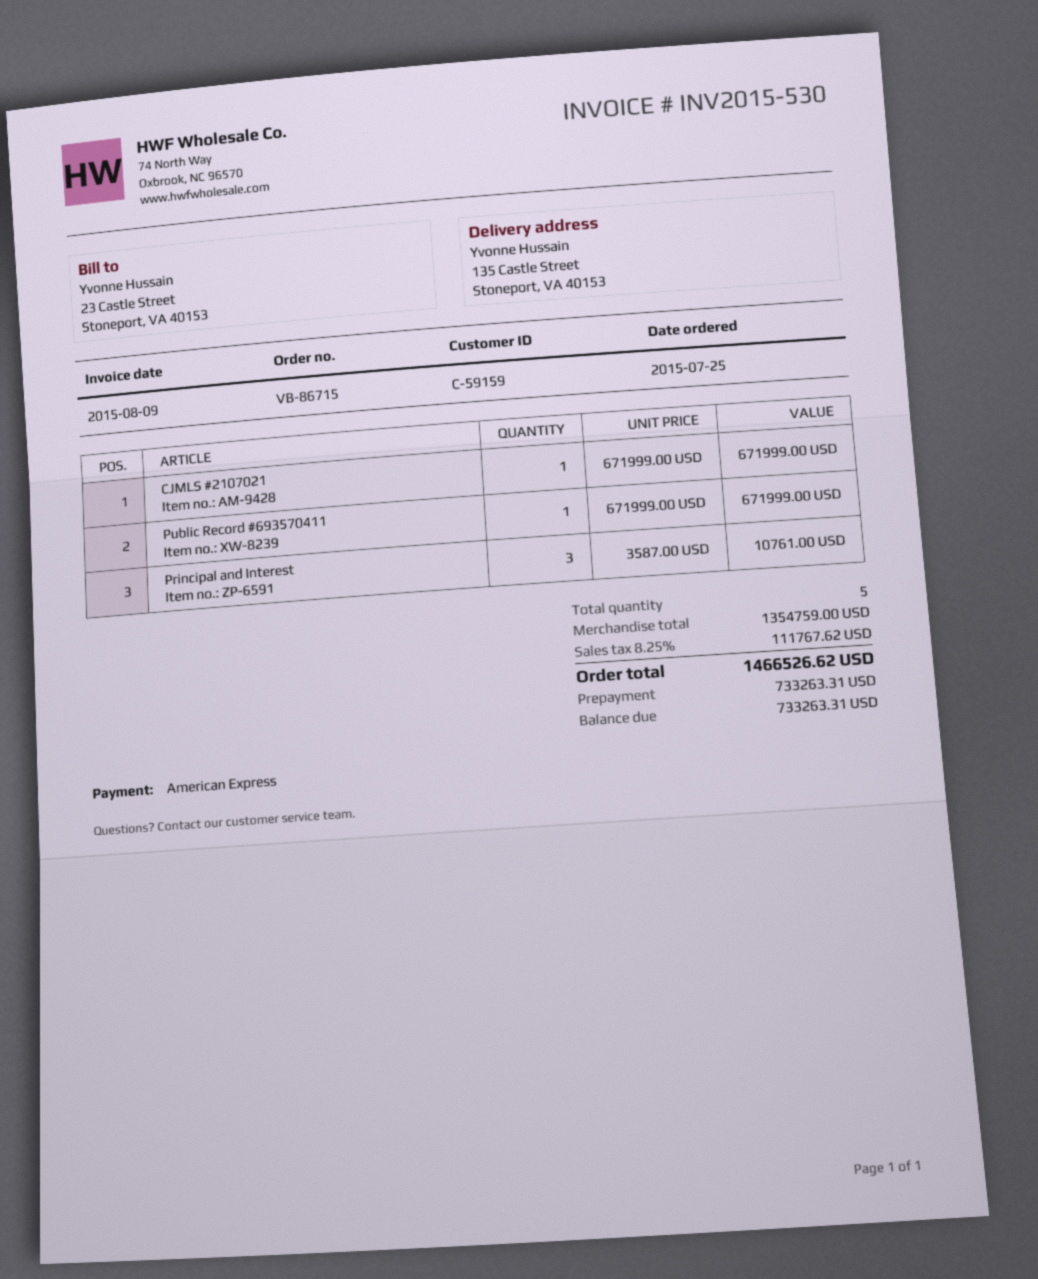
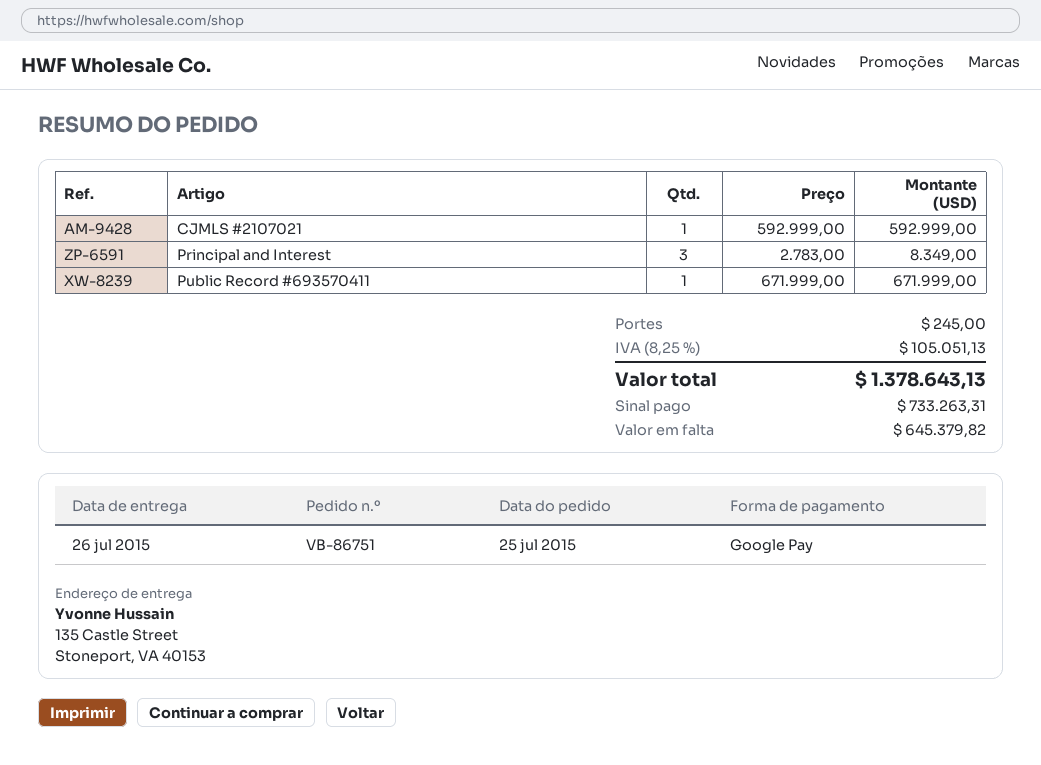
order number: VB-86715 -> VB-86751
payment method: American Express -> Google Pay
CJMLS #2107021: 1 x 671999.00 = 671999.00 -> 1 x 592999.00 = 592999.00
Principal and Interest: 3 x 3587.00 = 10761.00 -> 3 x 2783.00 = 8349.00
shipping: none -> 245.00
tax: 8.25% = 111767.62 -> 8.25% = 105051.13
total: 1466526.62 -> 1378643.13
balance: 733263.31 -> 645379.82

